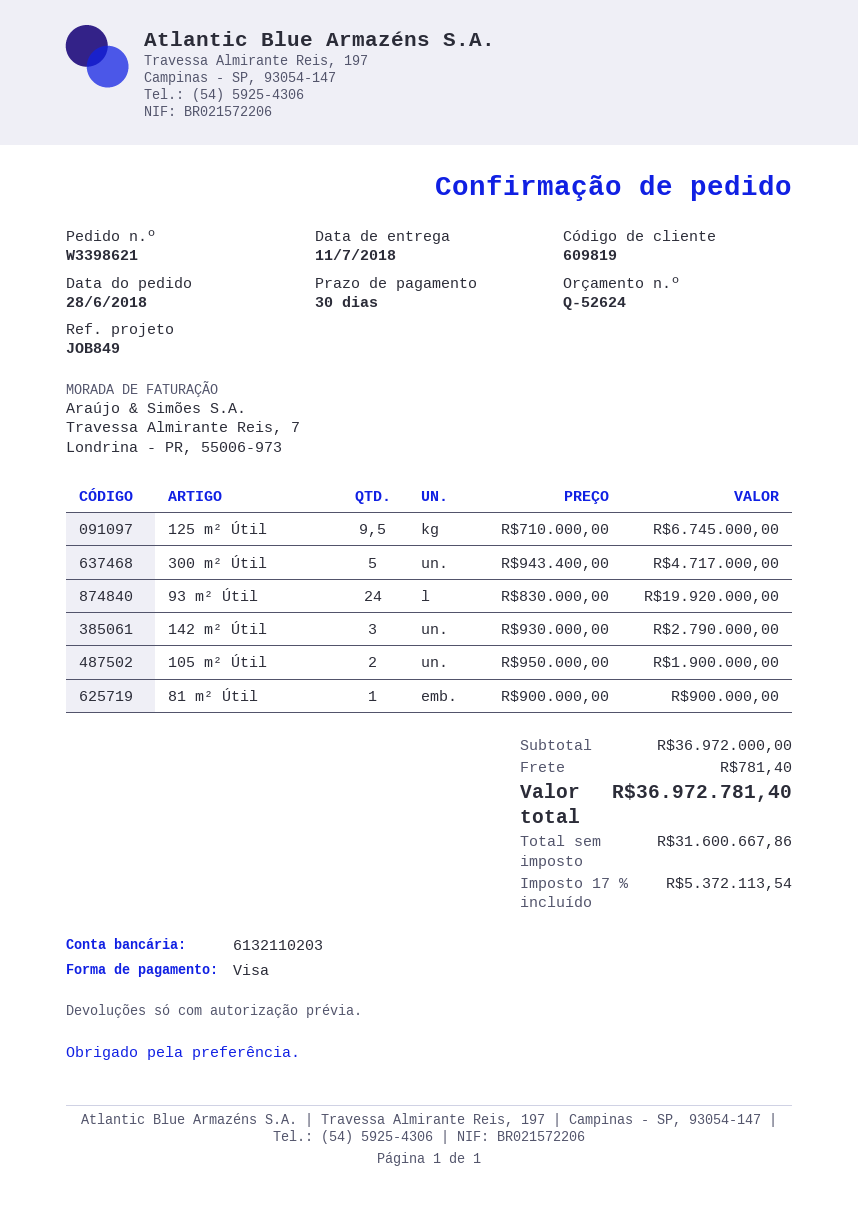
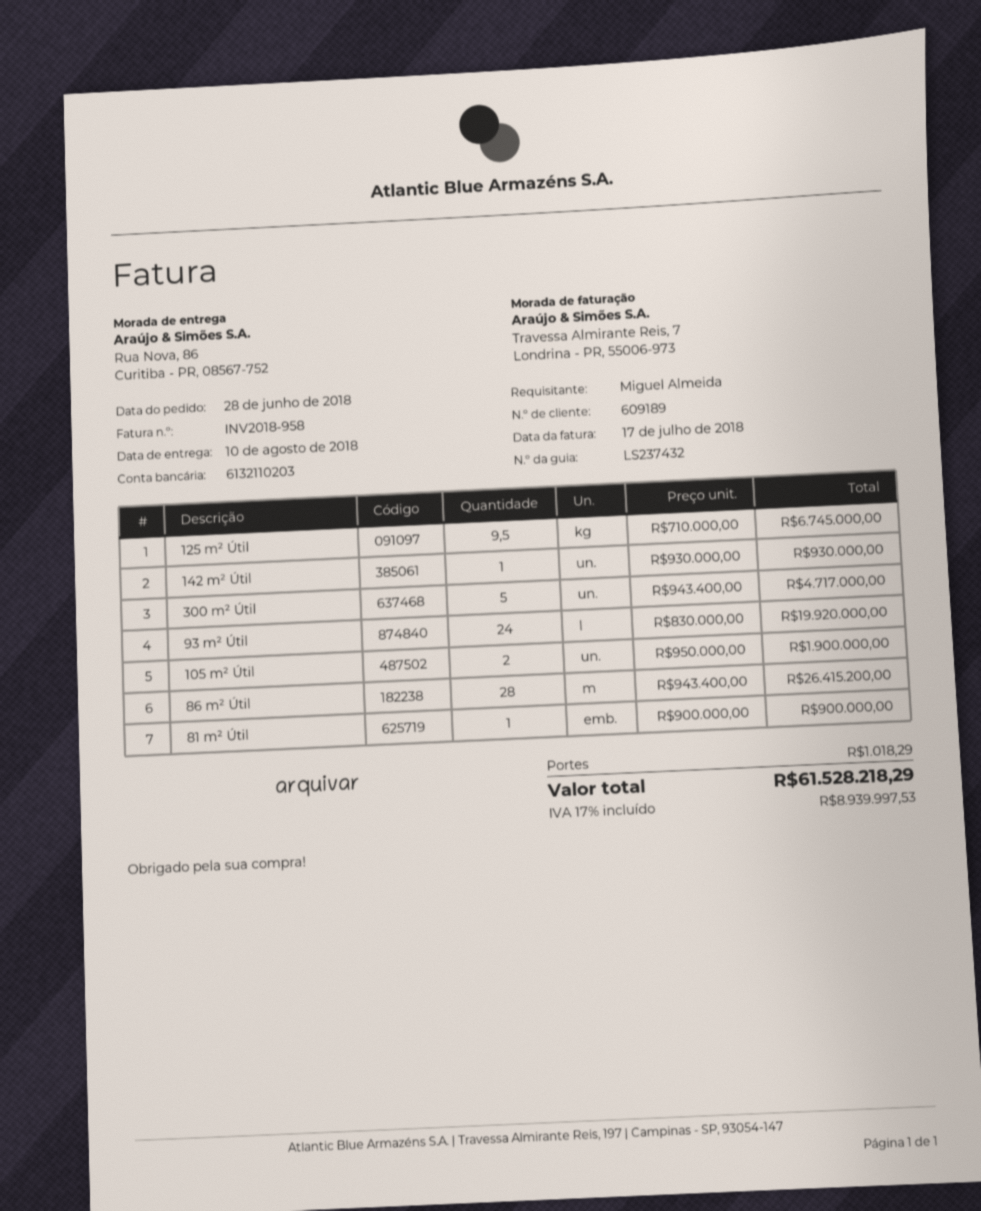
delivery date: 2018-07-11 -> 2018-08-10
customer number: 609819 -> 609189
142 m² Útil: 3 x 930000.00 = 2790000.00 -> 1 x 930000.00 = 930000.00
86 m² Útil: none -> 28 x 943400.00 = 26415200.00
shipping: 781.40 -> 1018.29
tax: 17% = 5372113.54 -> 17% = 8939997.53
total: 36972781.40 -> 61528218.29

